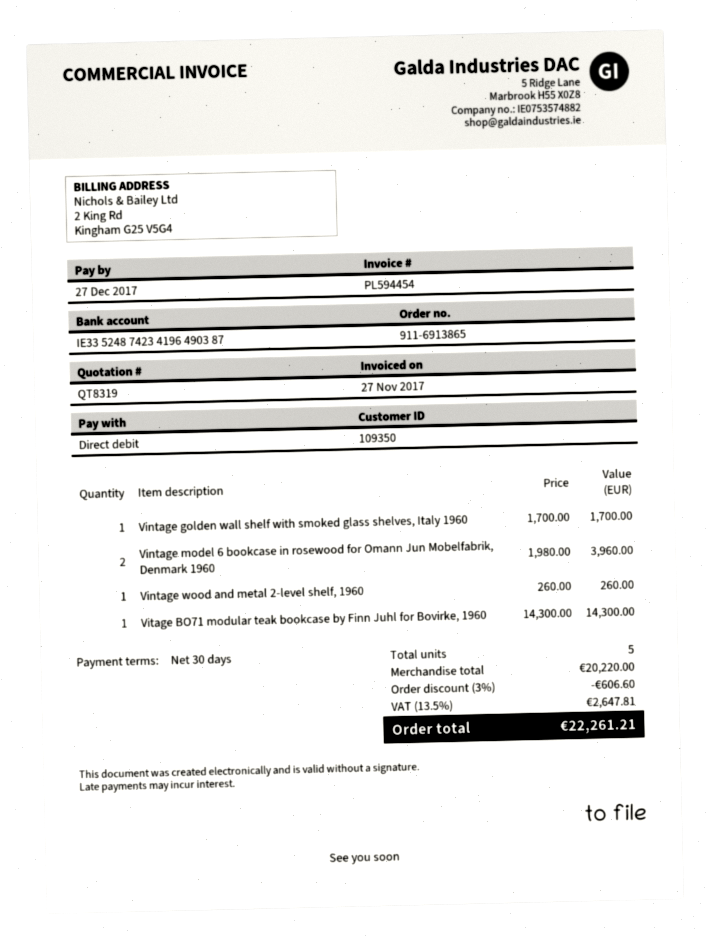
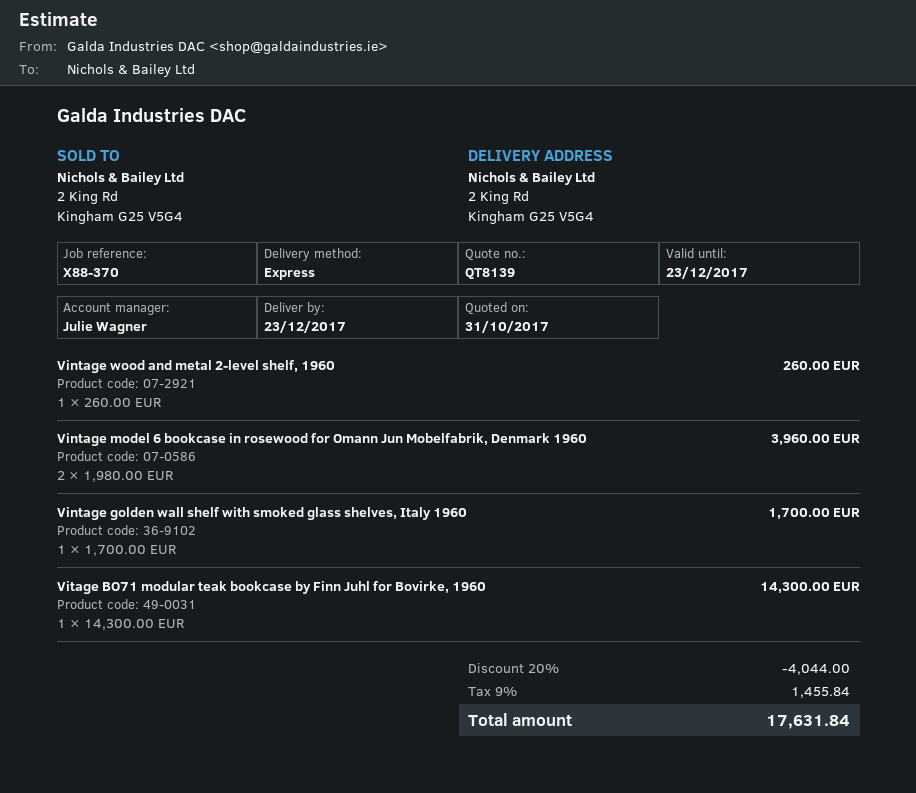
quote number: QT8319 -> QT8139
discount: 3% = 606.60 -> 20% = 4044.00
tax: 13.5% = 2647.81 -> 9% = 1455.84
total: 22261.21 -> 17631.84

